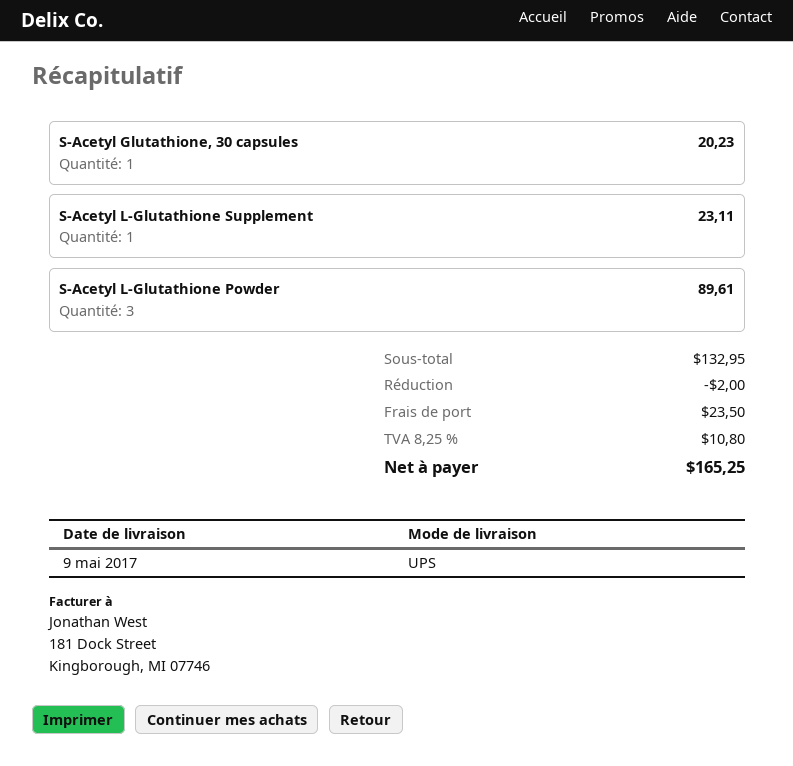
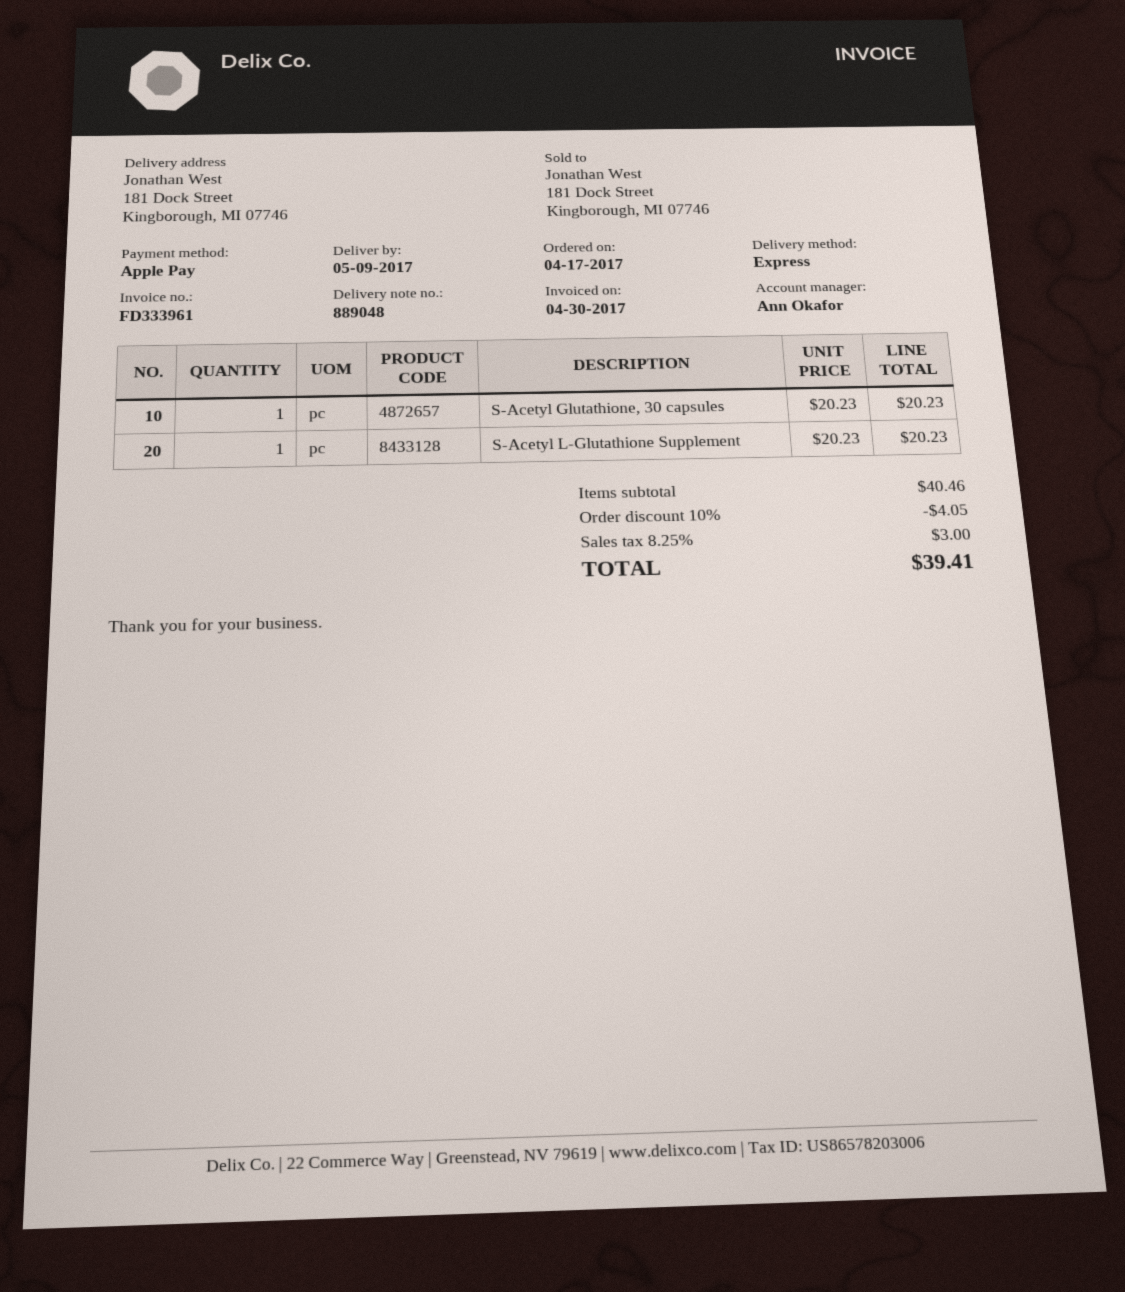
shipping method: UPS -> express
S-Acetyl L-Glutathione Supplement: 1 for 23.11 -> 1 for 20.23
S-Acetyl L-Glutathione Powder: 3 for 89.61 -> none
subtotal: 132.95 -> 40.46
discount: 2.00 -> 4.05
shipping: 23.50 -> none
tax: 8.25% = 10.80 -> 8.25% = 3.00
total: 165.25 -> 39.41

